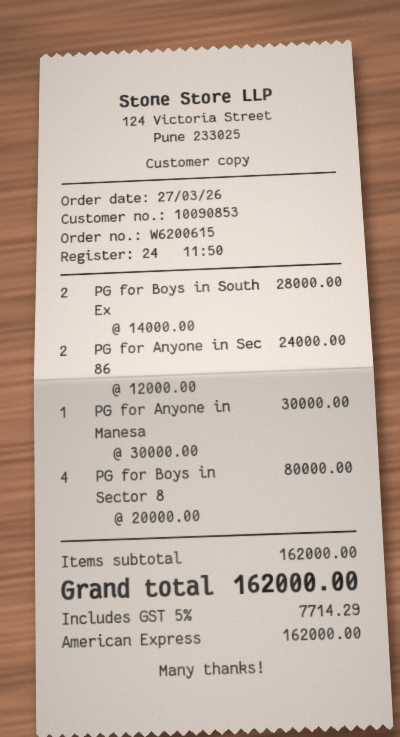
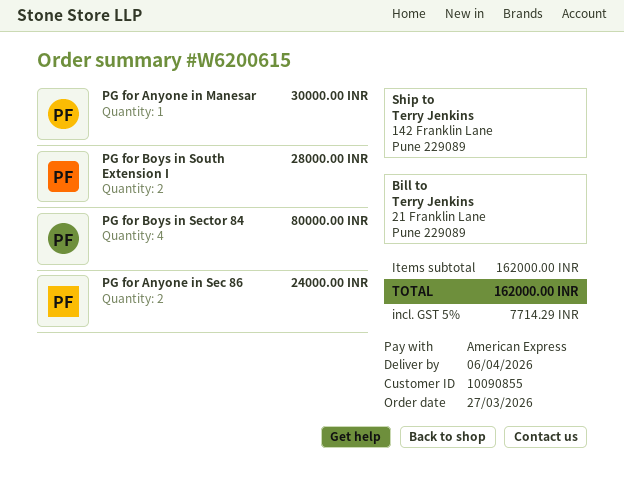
customer number: 10090853 -> 10090855

